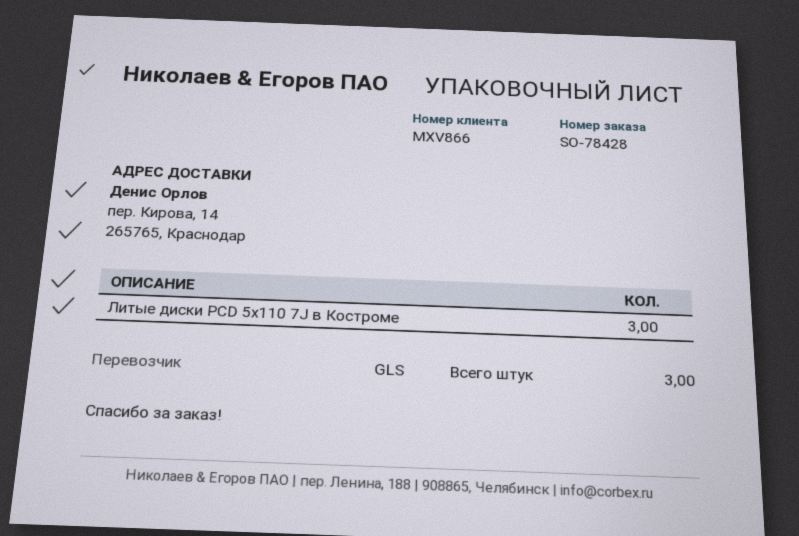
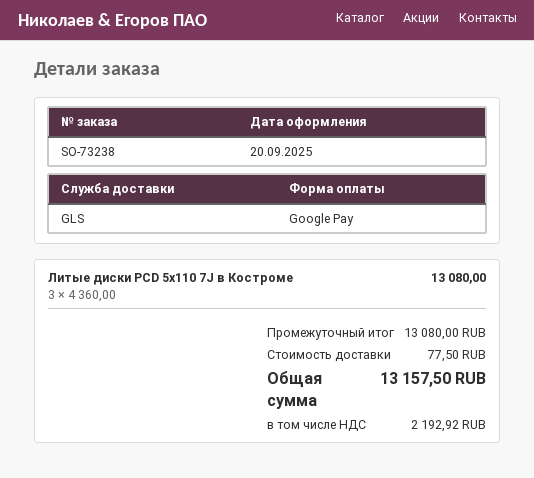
order number: SO-78428 -> SO-73238

